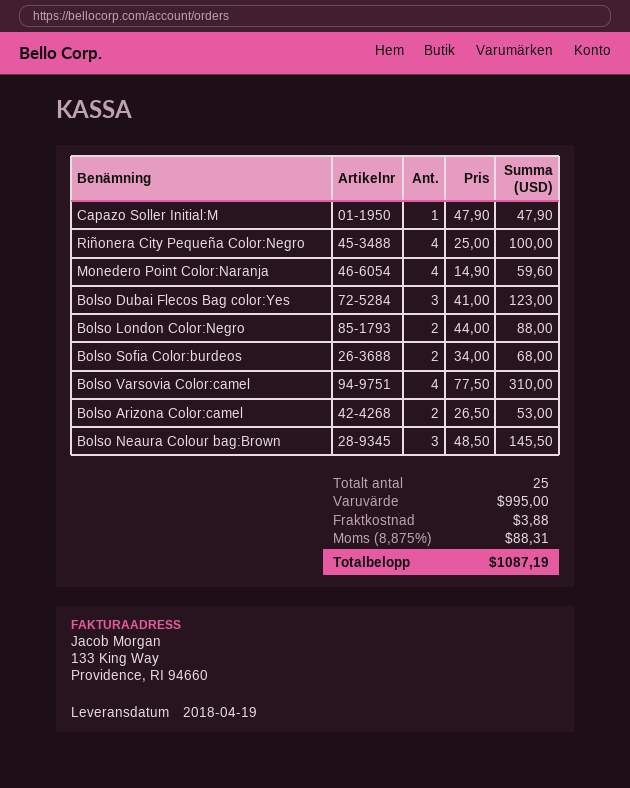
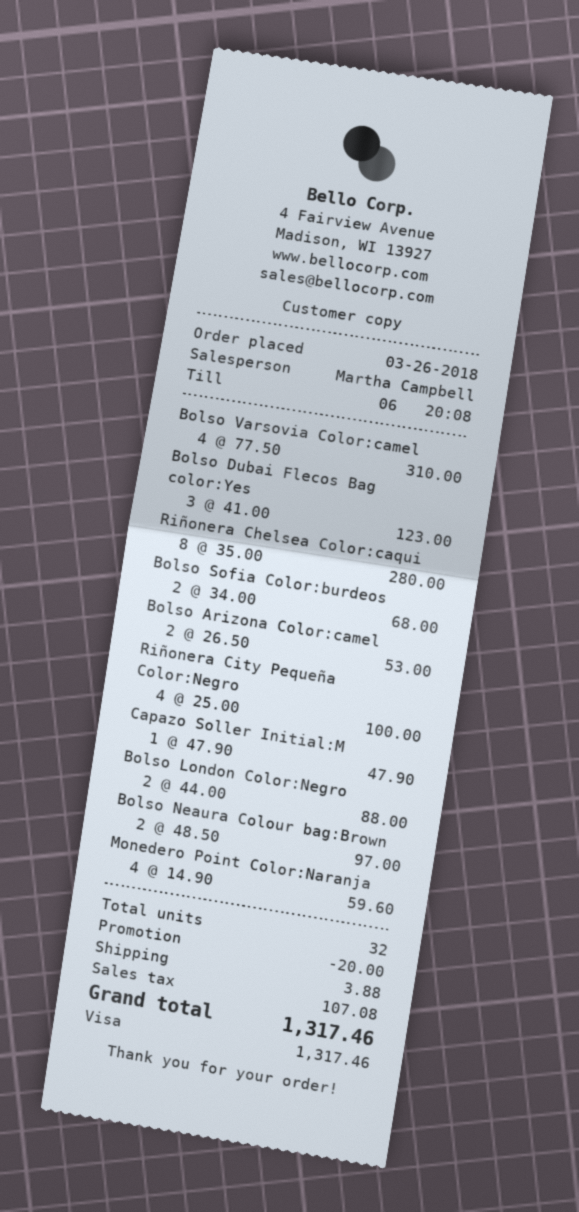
Bolso Neaura Colour bag:Brown: 3 x 48.50 = 145.50 -> 2 x 48.50 = 97.00
Riñonera Chelsea Color:caqui: none -> 8 x 35.00 = 280.00
total quantity: 25 -> 32
discount: none -> 20.00
tax: 88.31 -> 107.08
total: 1087.19 -> 1317.46

